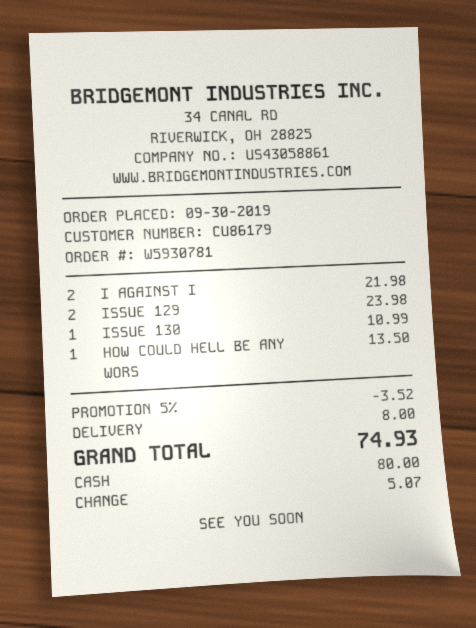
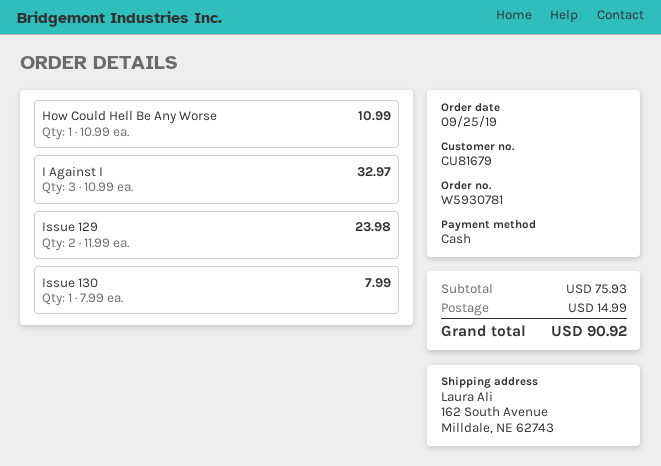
order date: 2019-09-30 -> 2019-09-25
customer number: CU86179 -> CU81679
I AGAINST I: 2 for 21.98 -> 3 for 32.97
ISSUE 130: 1 for 10.99 -> 1 for 7.99
HOW COULD HELL BE ANY WORS: 1 for 13.50 -> 1 for 10.99
discount: 5% = 3.52 -> none
shipping: 8.00 -> 14.99
total: 74.93 -> 90.92

